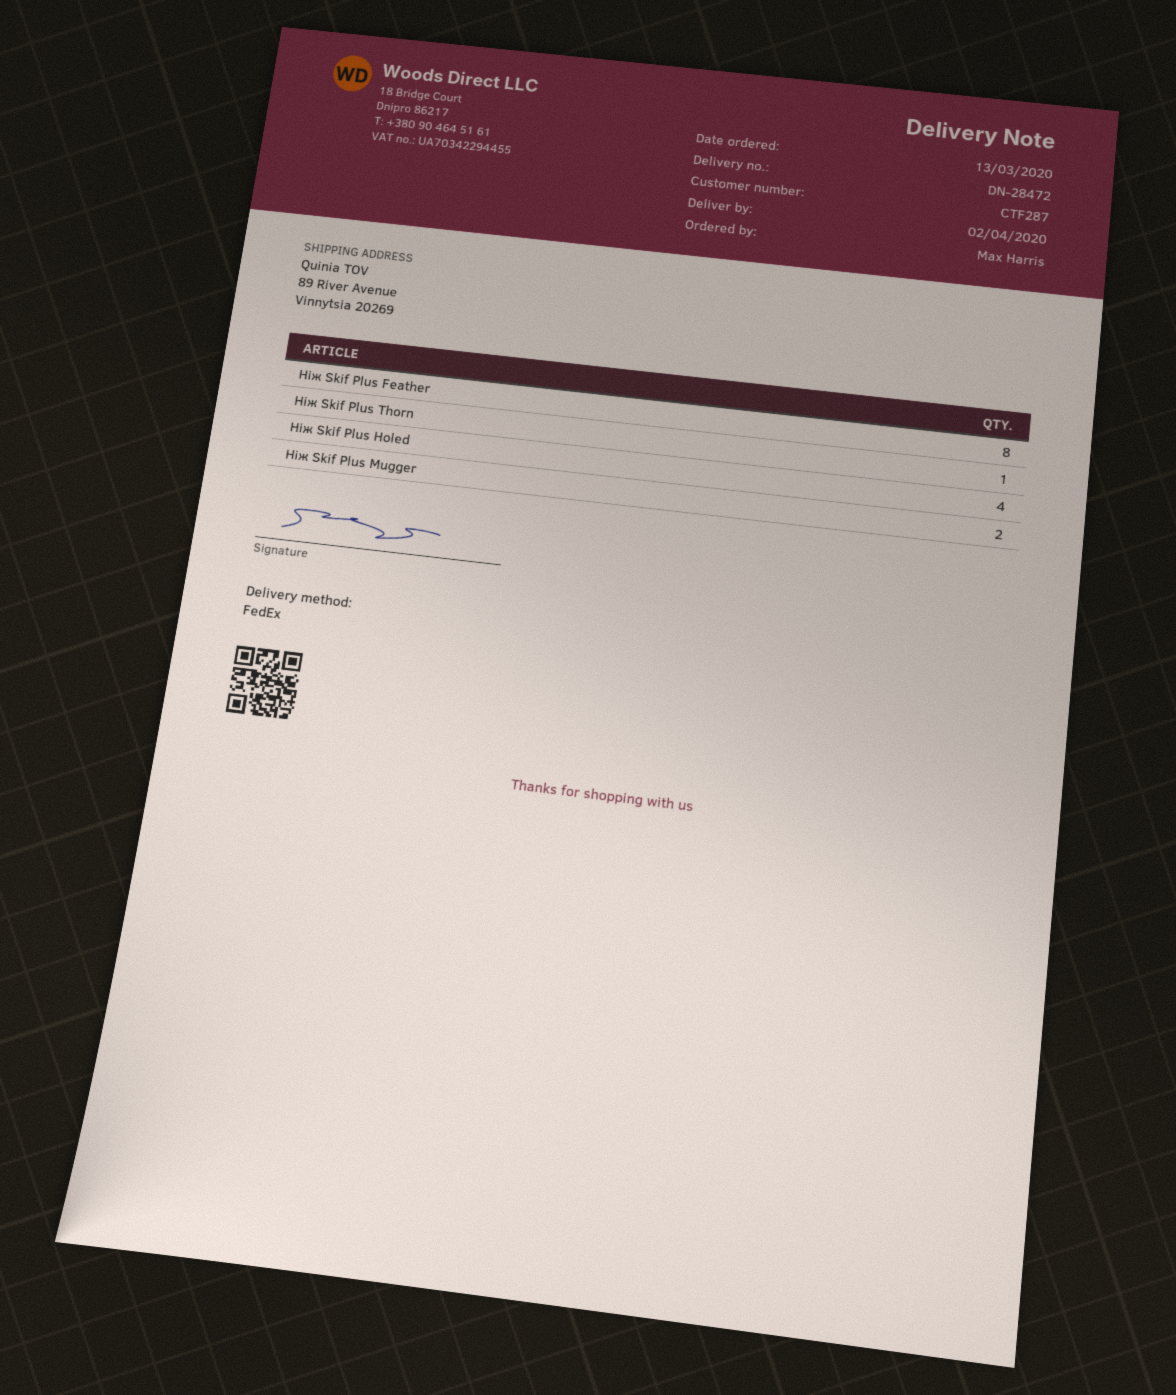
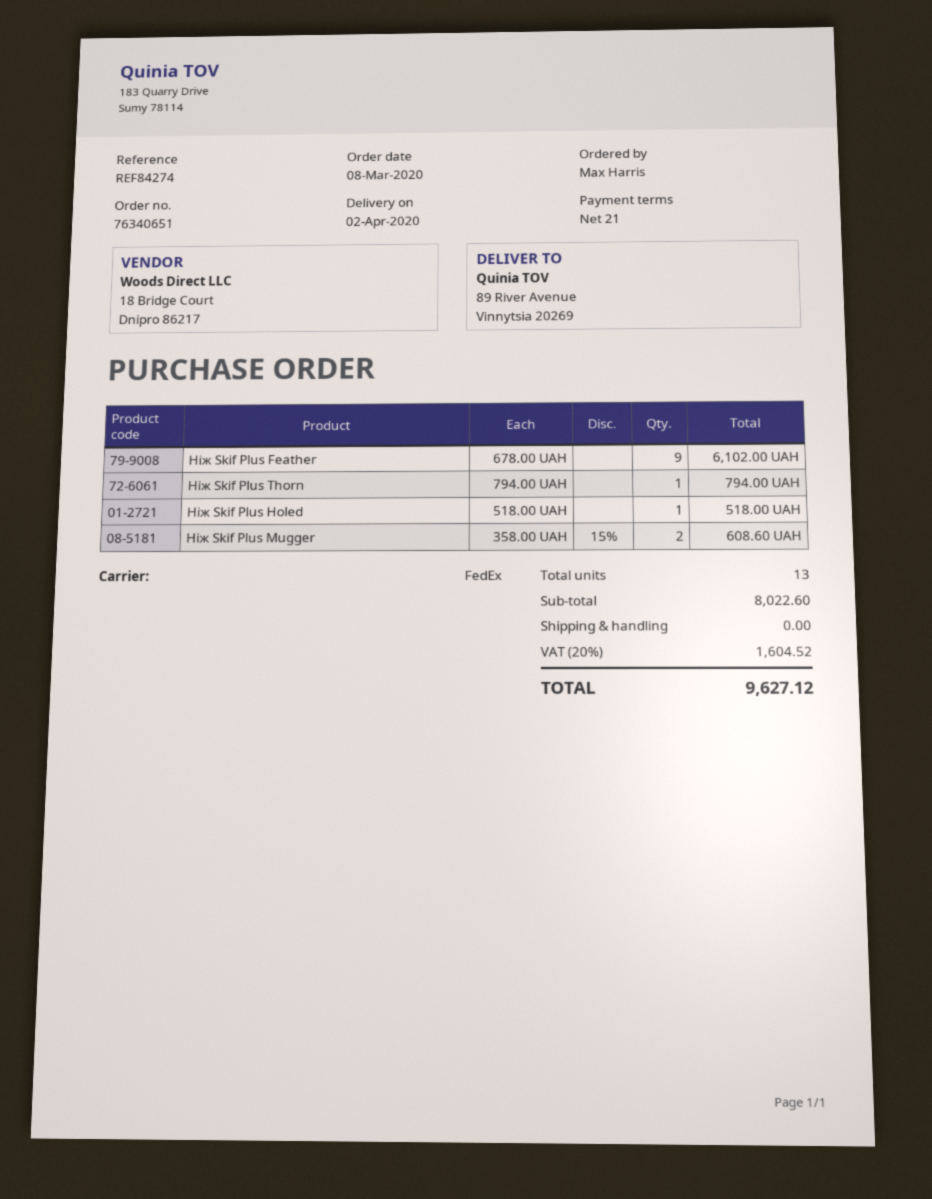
order date: 2020-03-13 -> 2020-03-08
Ніж Skif Plus Feather: 8 -> 9
Ніж Skif Plus Holed: 4 -> 1

